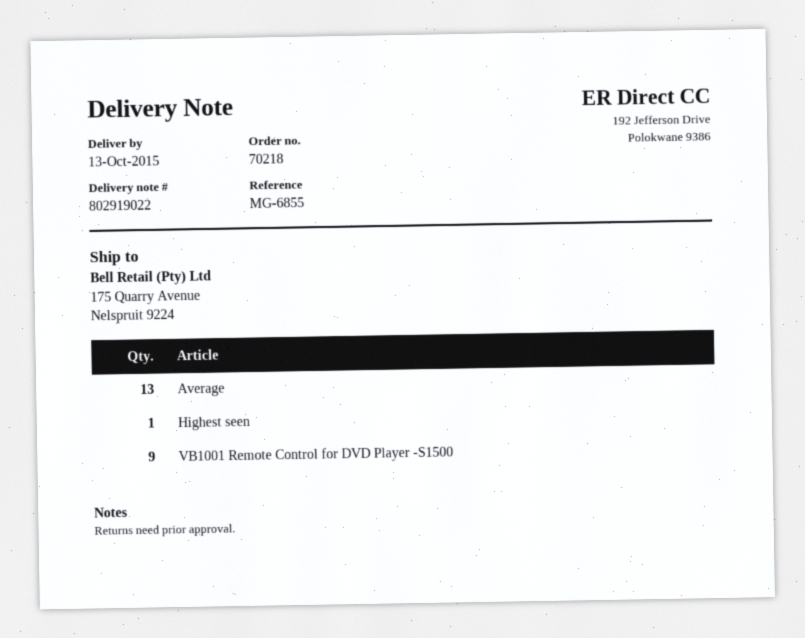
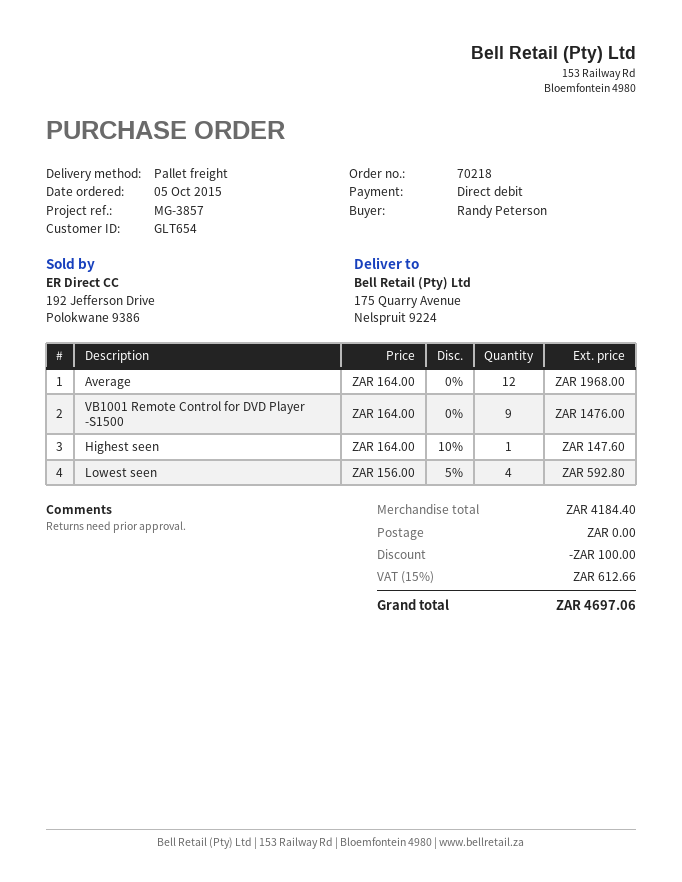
reference: MG-6855 -> MG-3857
Average: 13 -> 12
Lowest seen: none -> 4

